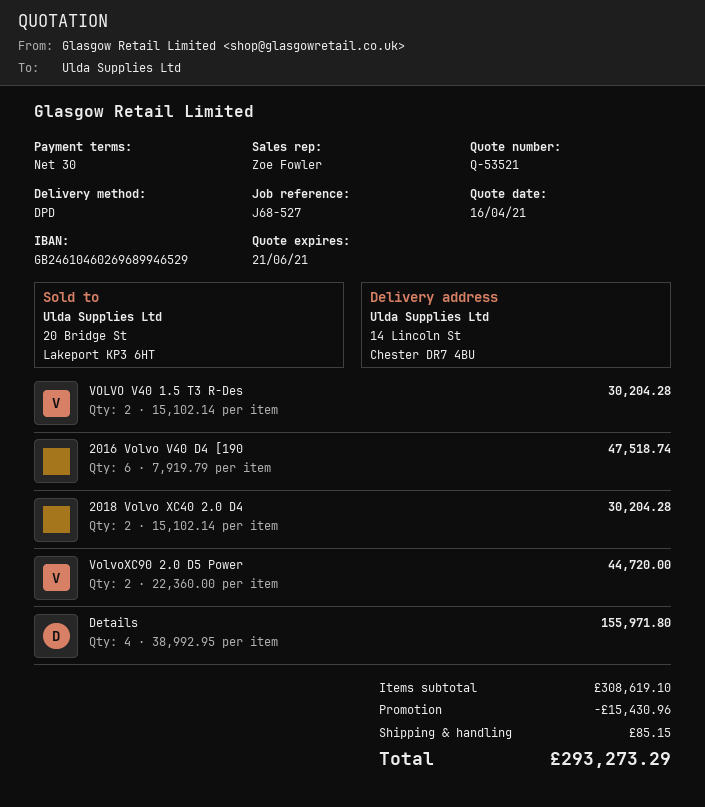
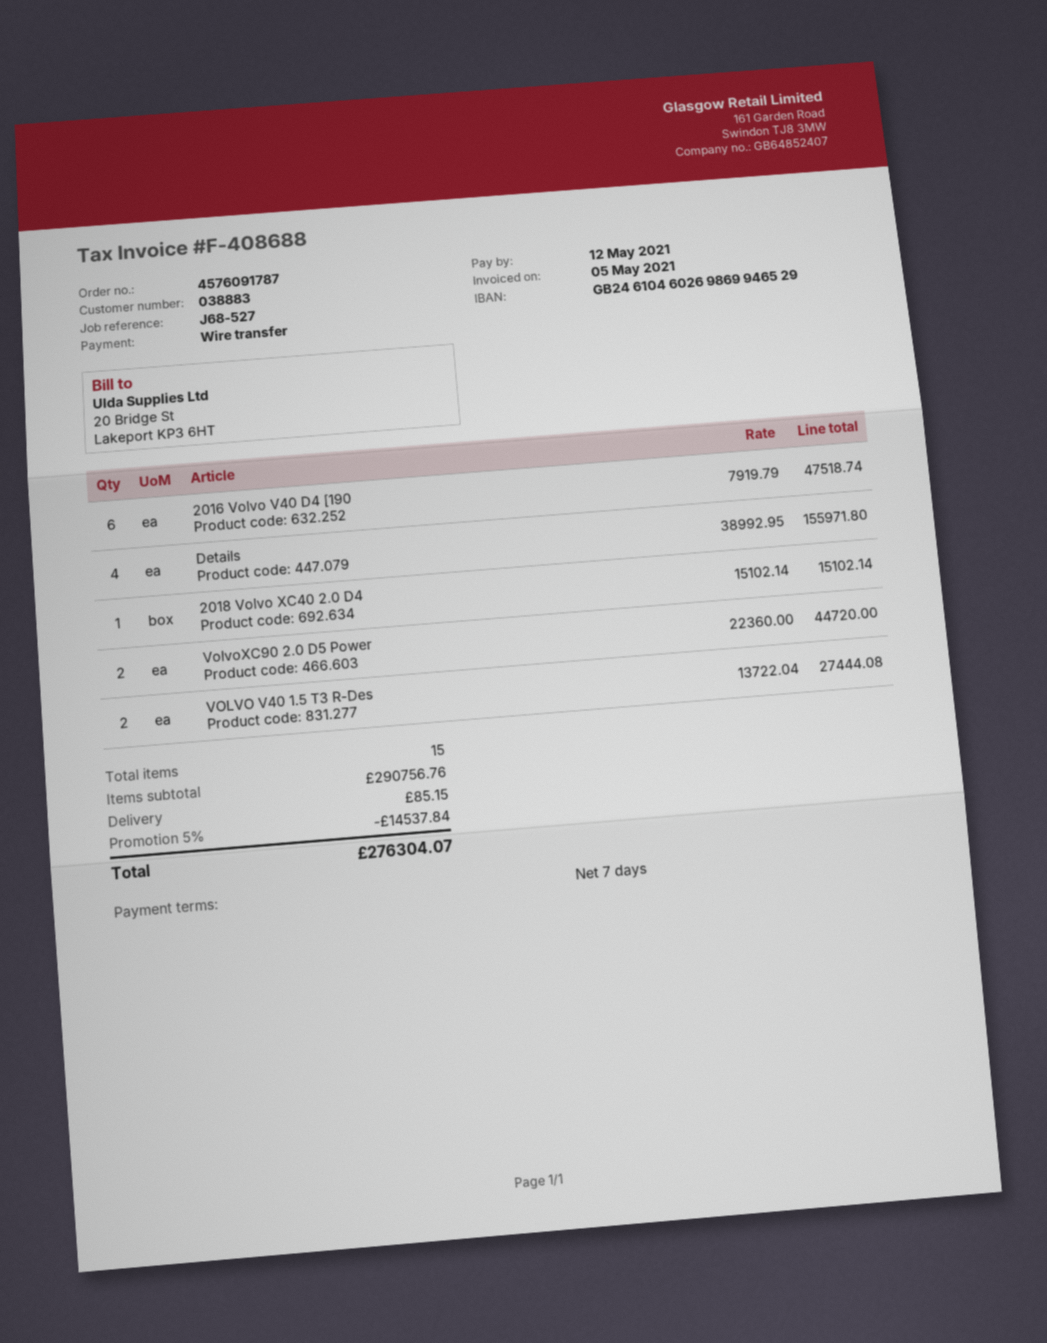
payment terms: 30 days -> 7 days
bank account: GB24610460269689946529 -> GB24610460269869946529
VOLVO V40 1.5 T3 R-Des: 2 x 15102.14 = 30204.28 -> 2 x 13722.04 = 27444.08
2018 Volvo XC40 2.0 D4: 2 x 15102.14 = 30204.28 -> 1 x 15102.14 = 15102.14
subtotal: 308619.10 -> 290756.76
discount: 15430.96 -> 14537.84
total: 293273.29 -> 276304.07

